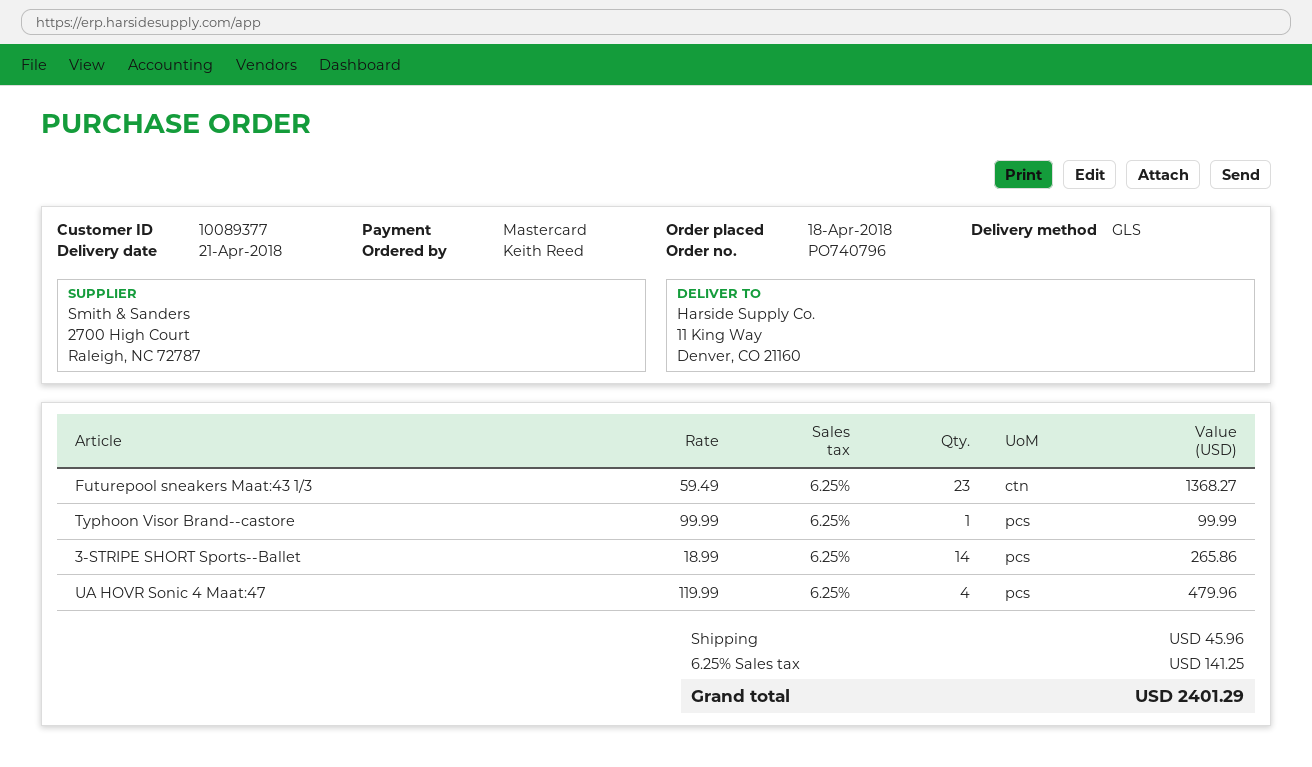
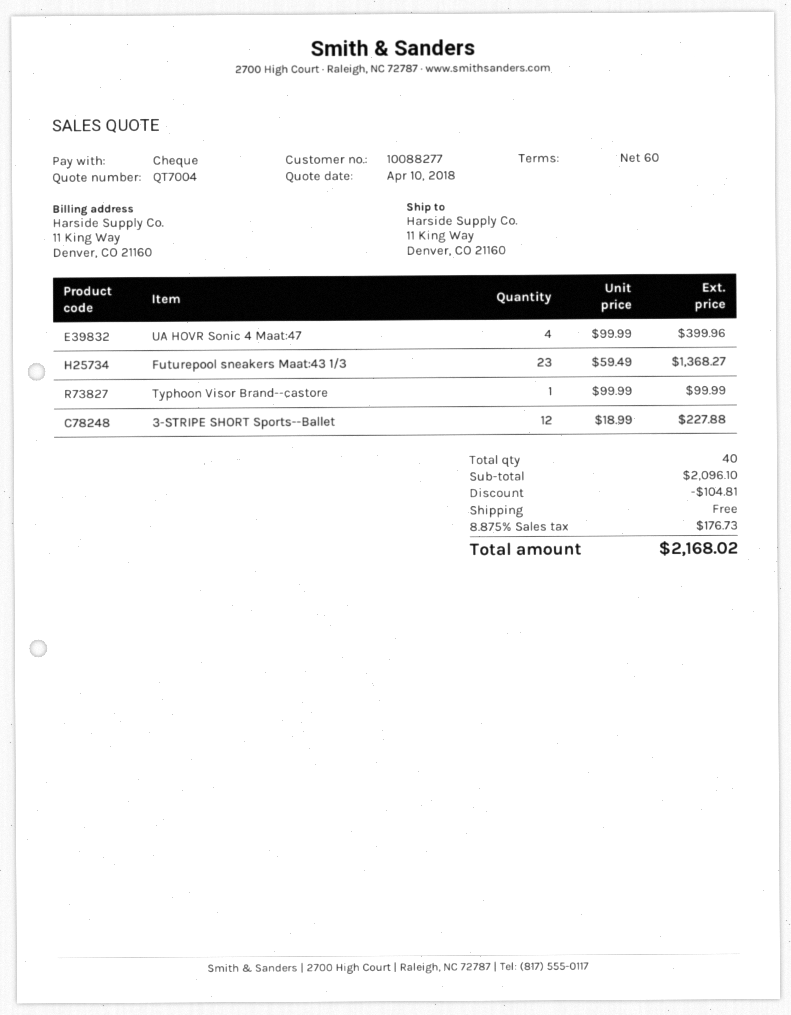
customer number: 10089377 -> 10088277
payment method: Mastercard -> cheque
3-STRIPE SHORT Sports--Ballet: 14 x 18.99 = 265.86 -> 12 x 18.99 = 227.88
UA HOVR Sonic 4 Maat:47: 4 x 119.99 = 479.96 -> 4 x 99.99 = 399.96
discount: none -> 104.81
shipping: 45.96 -> 0.00
tax: 6.25% = 141.25 -> 8.875% = 176.73
total: 2401.29 -> 2168.02

